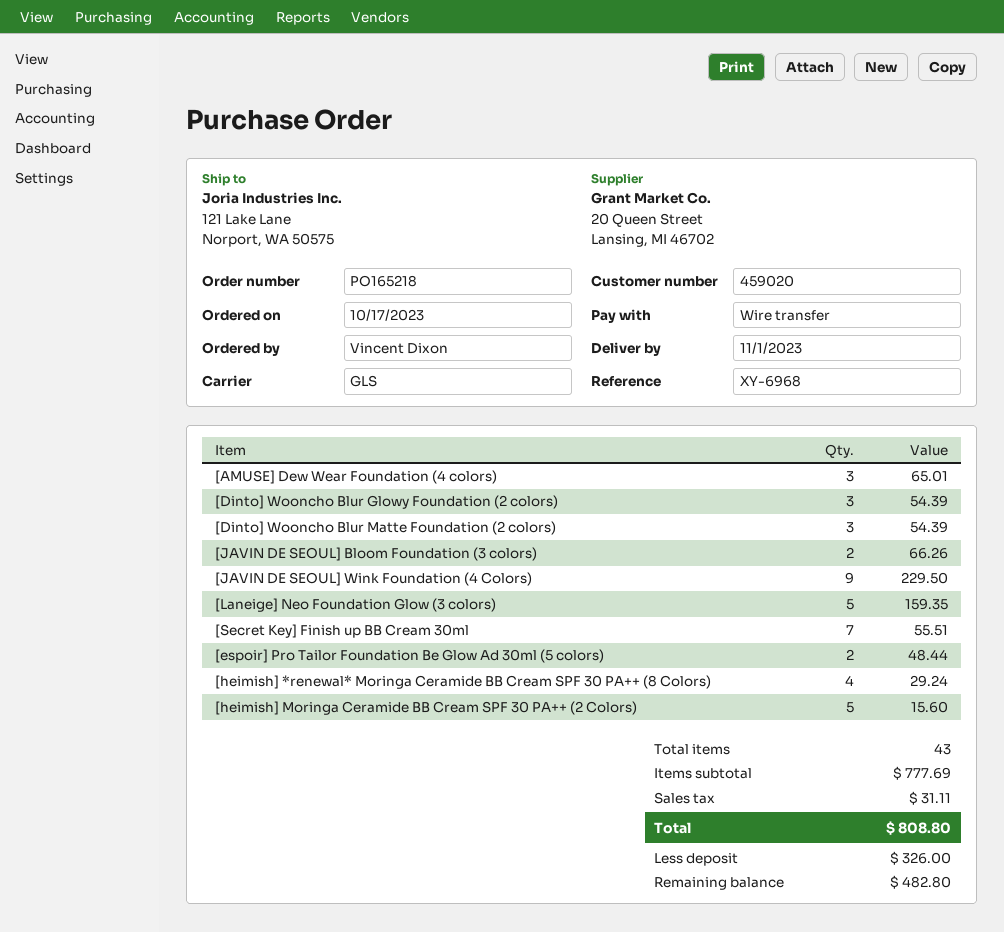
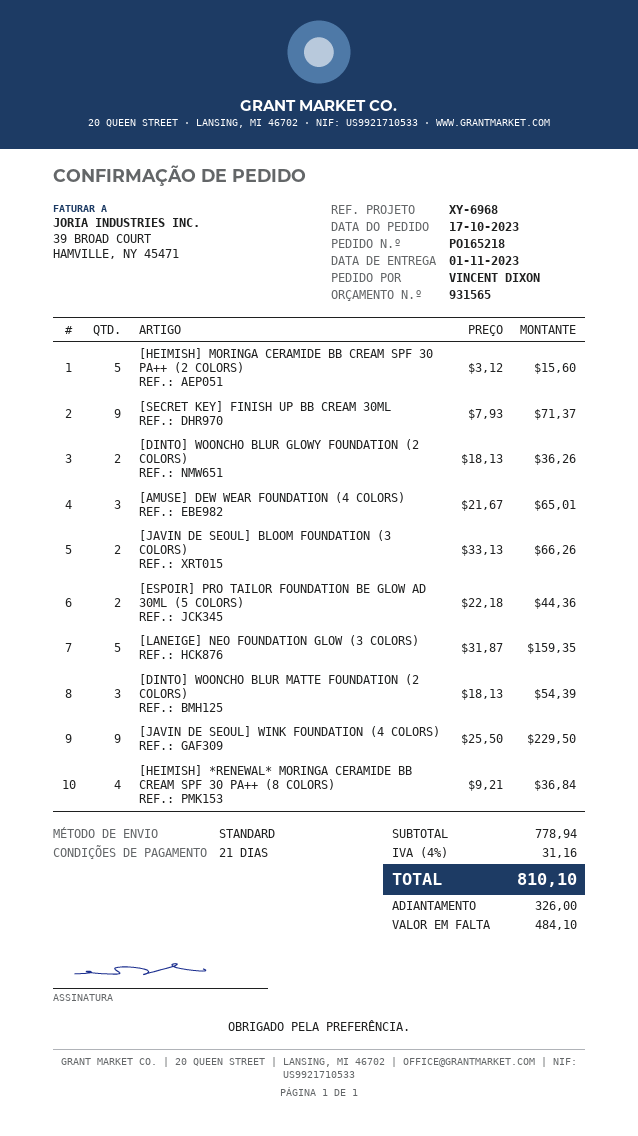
shipping method: GLS -> standard
[Dinto] Wooncho Blur Glowy Foundation (2 colors): 3 for 54.39 -> 2 for 36.26
[Secret Key] Finish up BB Cream 30ml: 7 for 55.51 -> 9 for 71.37
[espoir] Pro Tailor Foundation Be Glow Ad 30ml (5 colors): 2 for 48.44 -> 2 for 44.36
[heimish] *renewal* Moringa Ceramide BB Cream SPF 30 PA++ (8 Colors): 4 for 29.24 -> 4 for 36.84
subtotal: 777.69 -> 778.94
tax: 31.11 -> 31.16
total: 808.80 -> 810.10
balance: 482.80 -> 484.10

